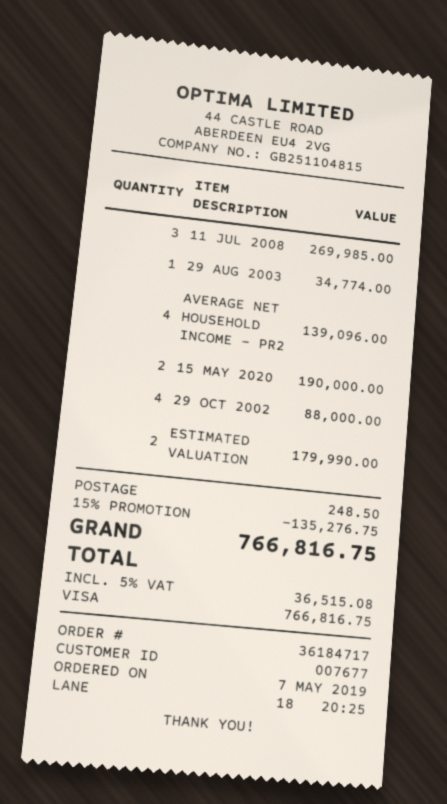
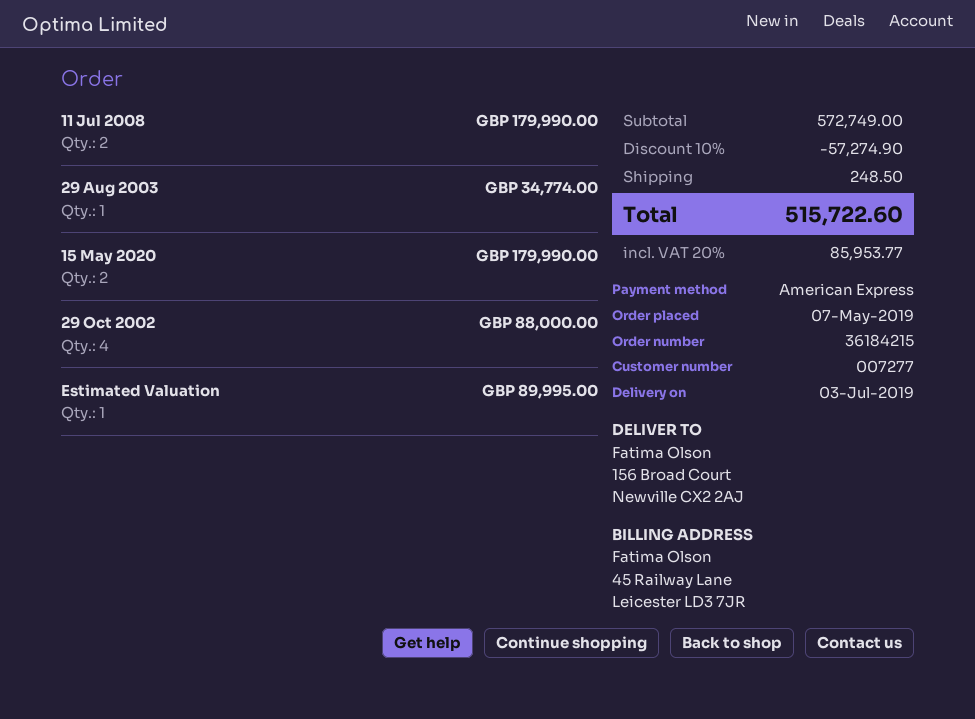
order number: 36184717 -> 36184215
customer number: 007677 -> 007277
payment method: Visa -> American Express
11 JUL 2008: 3 for 269985.00 -> 2 for 179990.00
AVERAGE NET HOUSEHOLD INCOME - PR2: 4 for 139096.00 -> none
15 MAY 2020: 2 for 190000.00 -> 2 for 179990.00
ESTIMATED VALUATION: 2 for 179990.00 -> 1 for 89995.00
discount: 15% = 135276.75 -> 10% = 57274.90
tax: 5% = 36515.08 -> 20% = 85953.77
total: 766816.75 -> 515722.60

